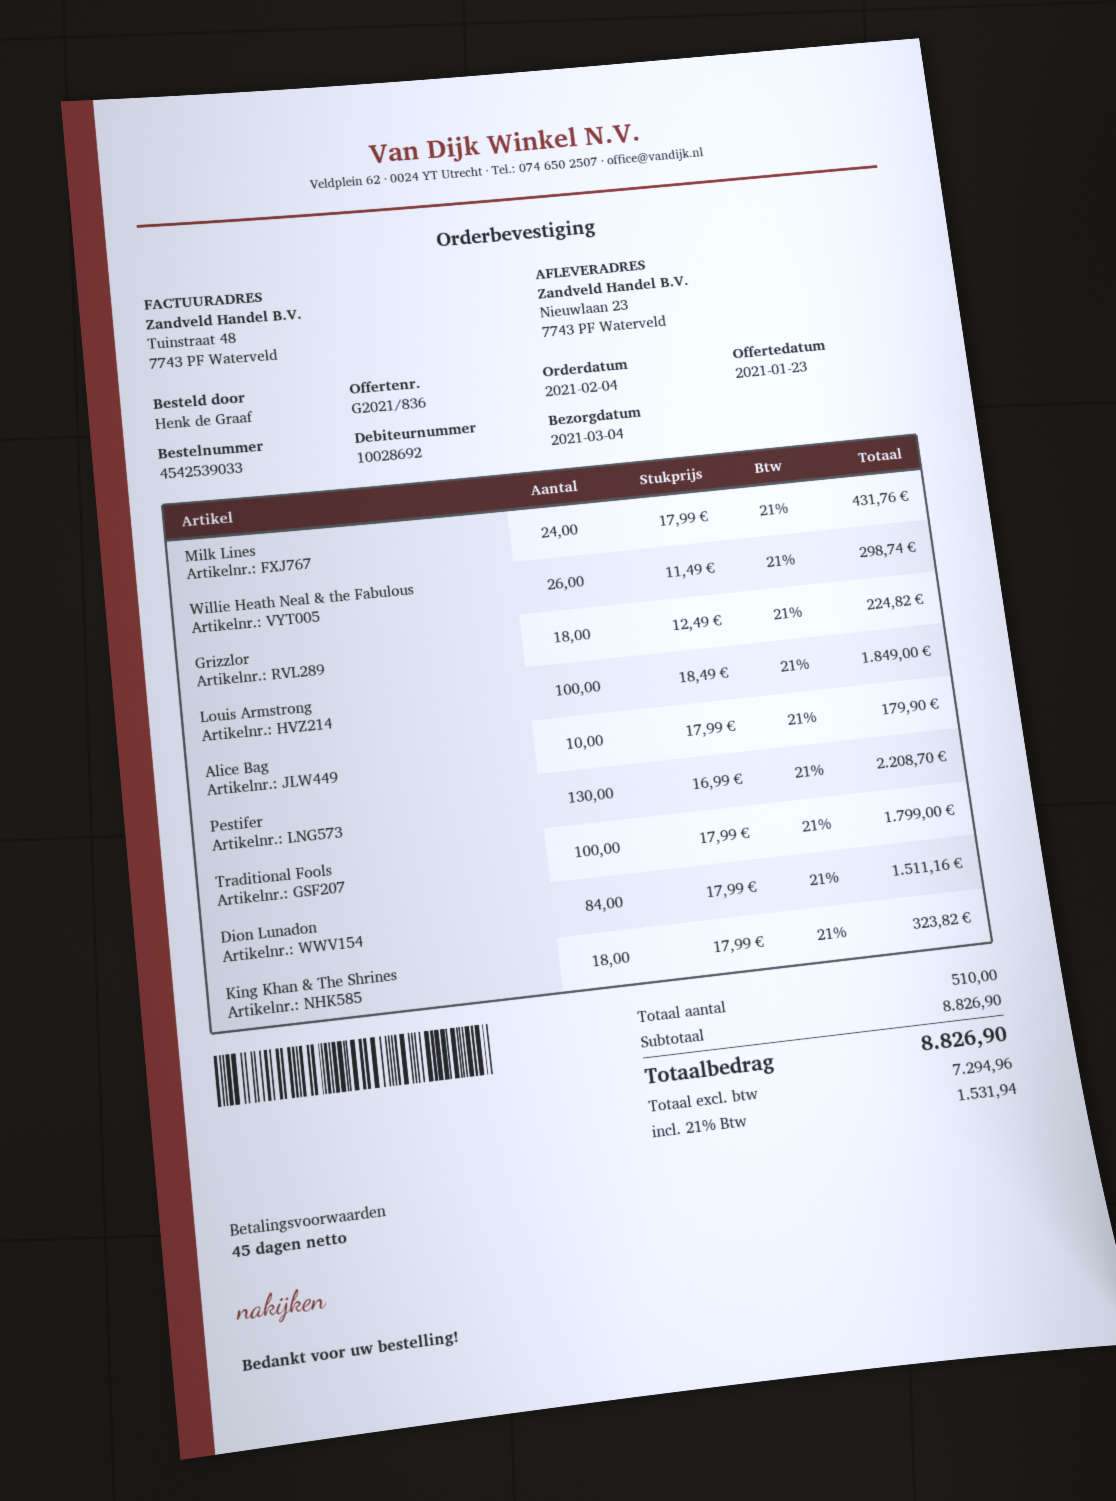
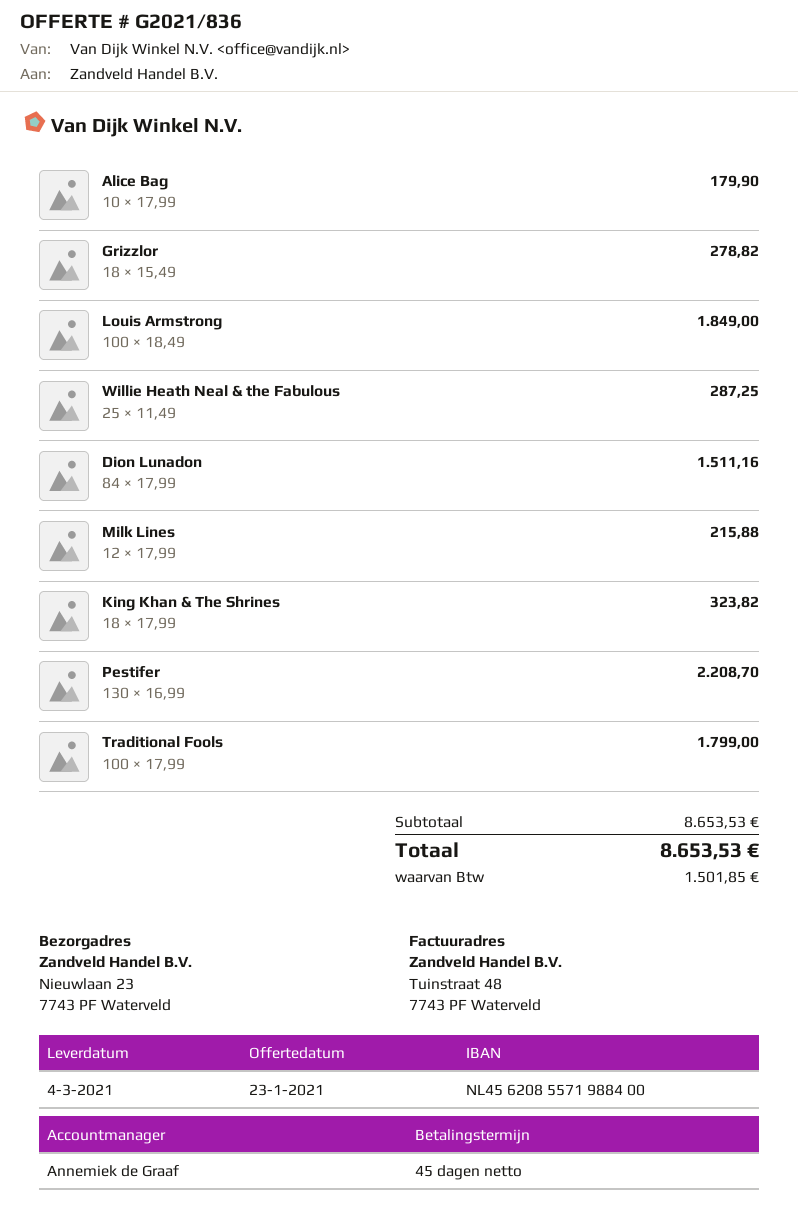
Milk Lines: 24 x 17.99 = 431.76 -> 12 x 17.99 = 215.88
Willie Heath Neal & the Fabulous: 26 x 11.49 = 298.74 -> 25 x 11.49 = 287.25
Grizzlor: 18 x 12.49 = 224.82 -> 18 x 15.49 = 278.82
subtotal: 8826.90 -> 8653.53
tax: 1531.94 -> 1501.85
total: 8826.90 -> 8653.53

